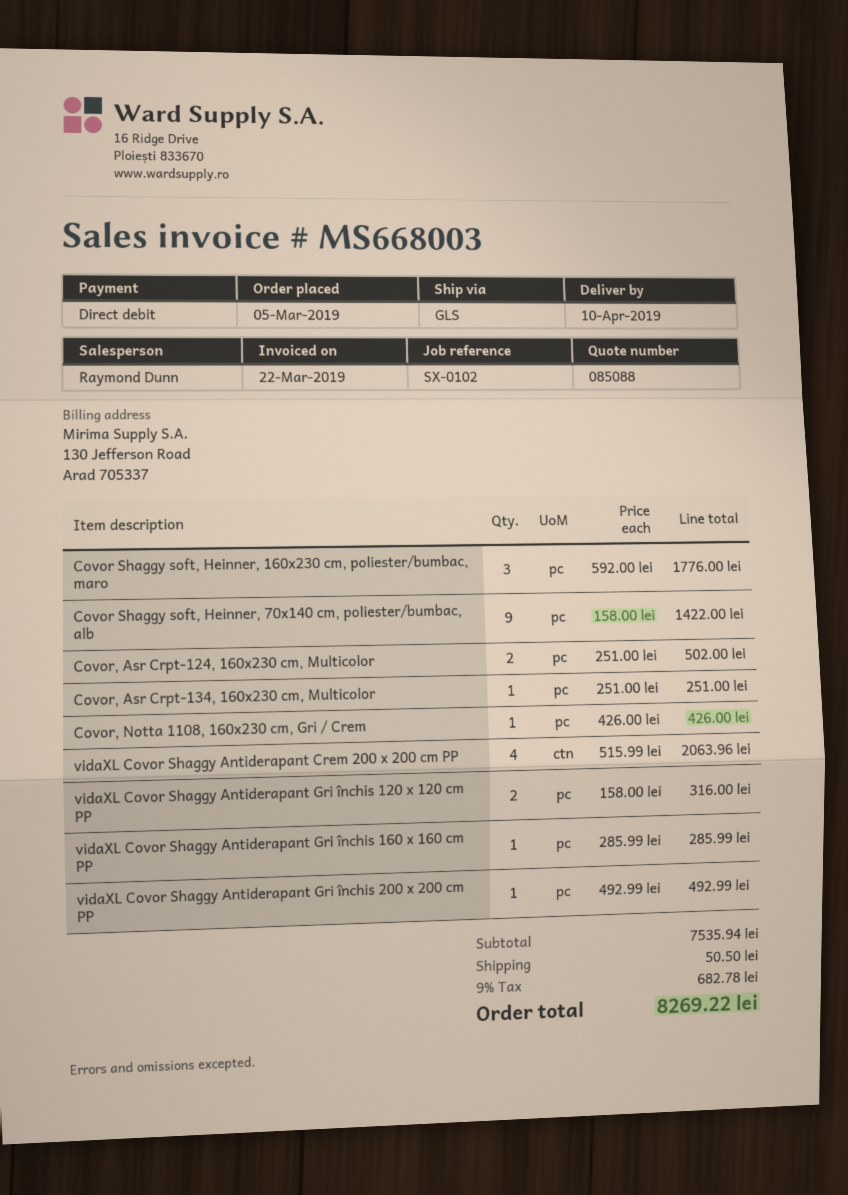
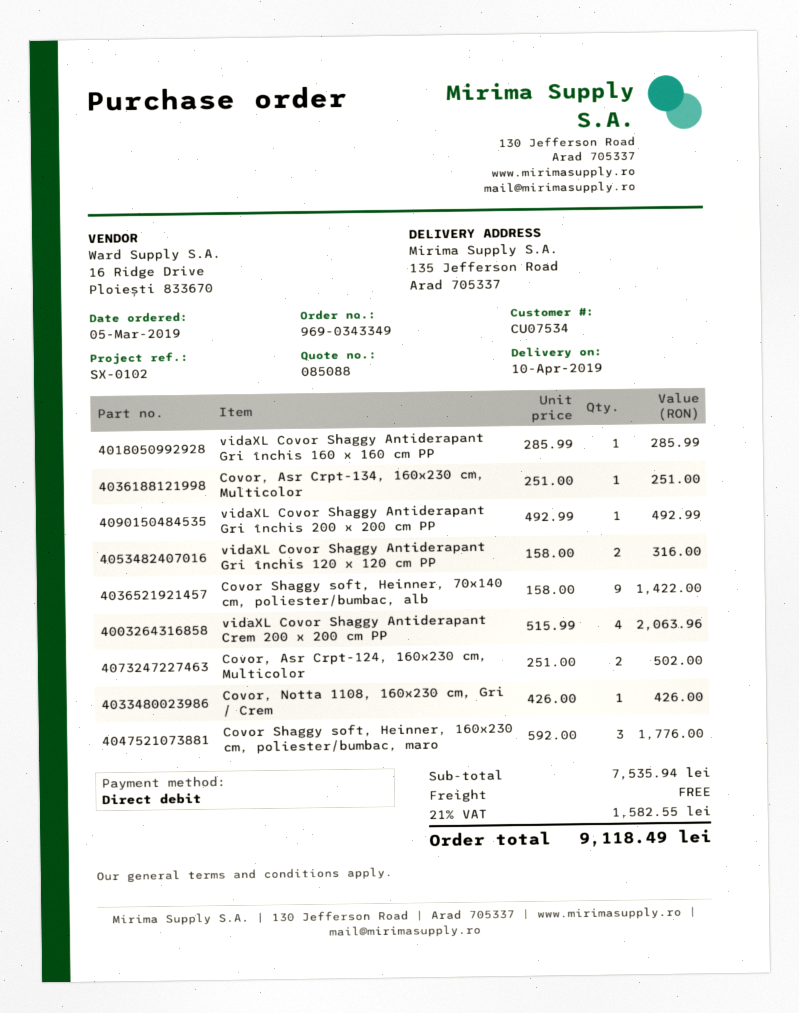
shipping: 50.50 -> 0.00
tax: 9% = 682.78 -> 21% = 1582.55
total: 8269.22 -> 9118.49

